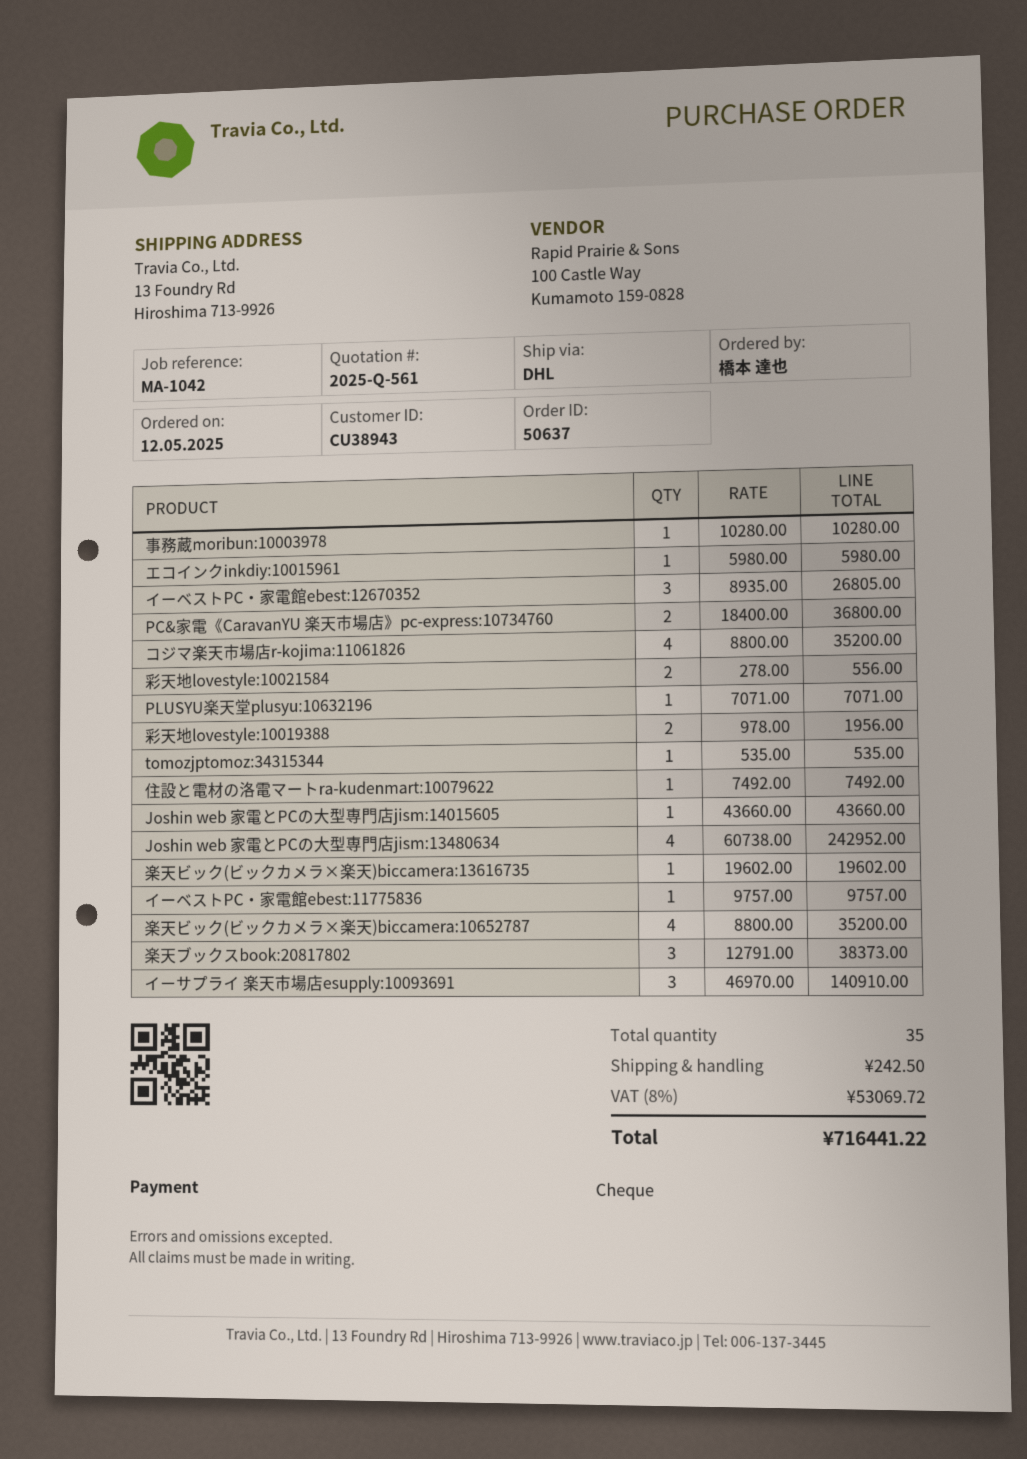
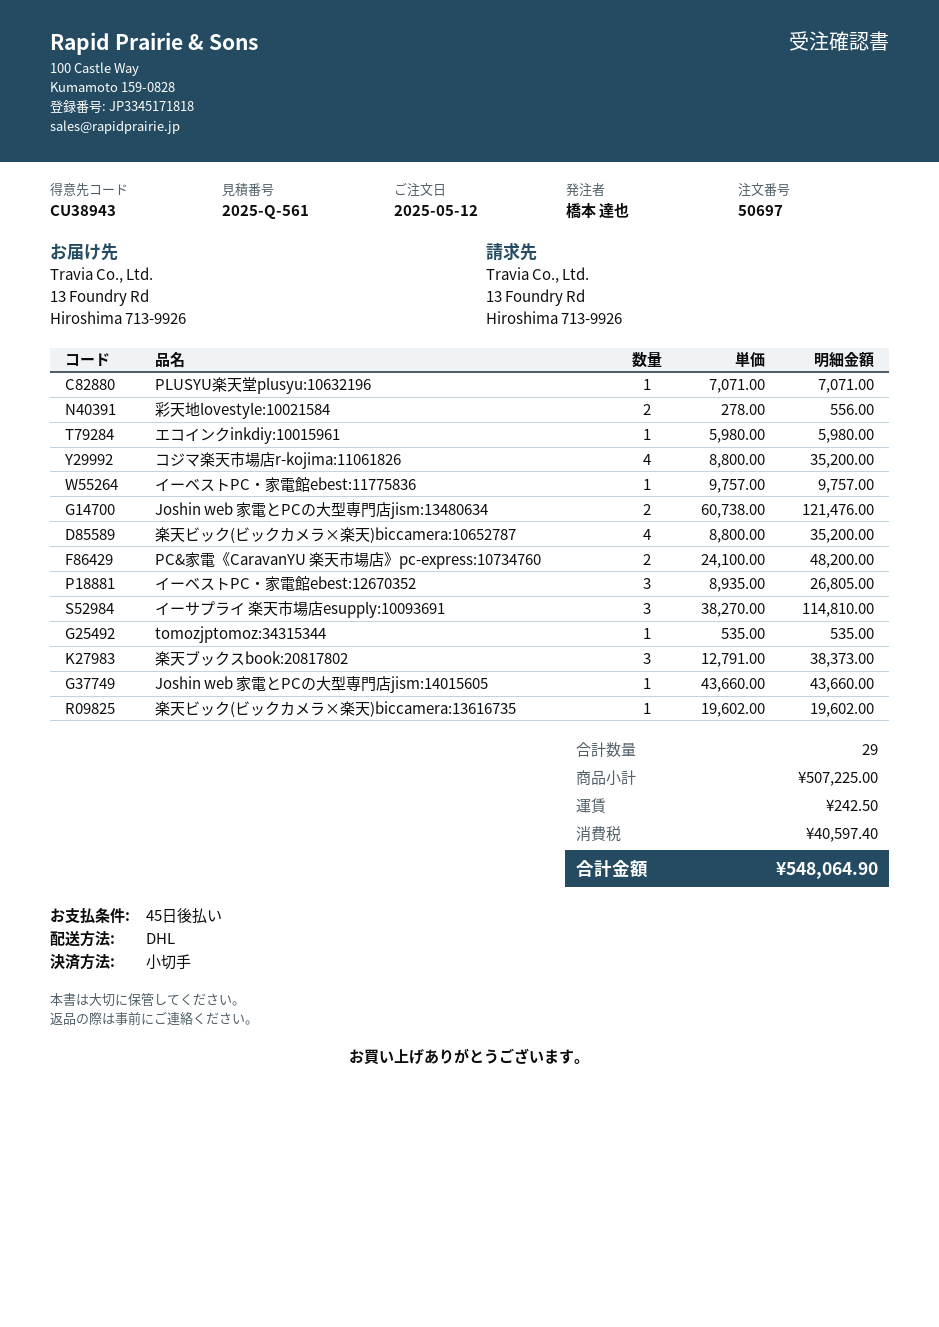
order number: 50637 -> 50697
事務蔵moribun:10003978: 1 x 10280.00 = 10280.00 -> none
PC&家電《CaravanYU 楽天市場店》pc-express:10734760: 2 x 18400.00 = 36800.00 -> 2 x 24100.00 = 48200.00
彩天地lovestyle:10019388: 2 x 978.00 = 1956.00 -> none
住設と電材の洛電マートra-kudenmart:10079622: 1 x 7492.00 = 7492.00 -> none
Joshin web 家電とPCの大型専門店jism:13480634: 4 x 60738.00 = 242952.00 -> 2 x 60738.00 = 121476.00
イーサプライ 楽天市場店esupply:10093691: 3 x 46970.00 = 140910.00 -> 3 x 38270.00 = 114810.00
total quantity: 35 -> 29
tax: 53069.72 -> 40597.40
total: 716441.22 -> 548064.90

